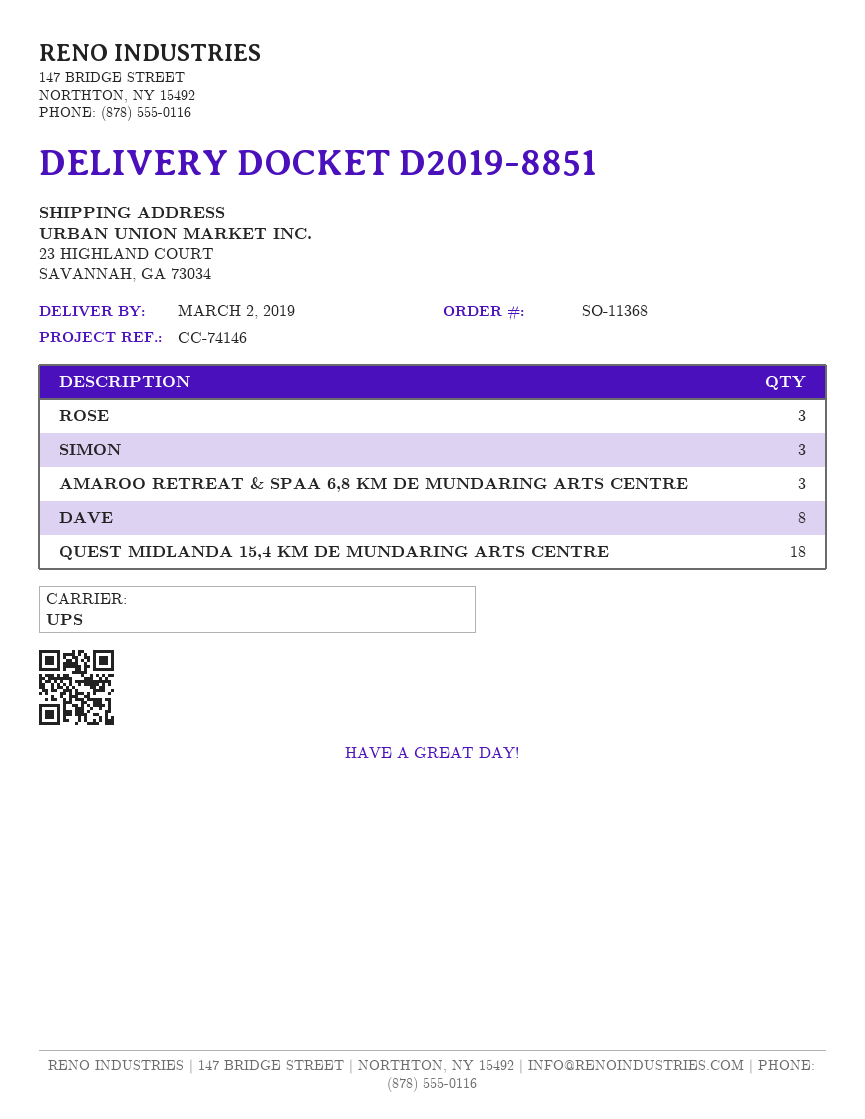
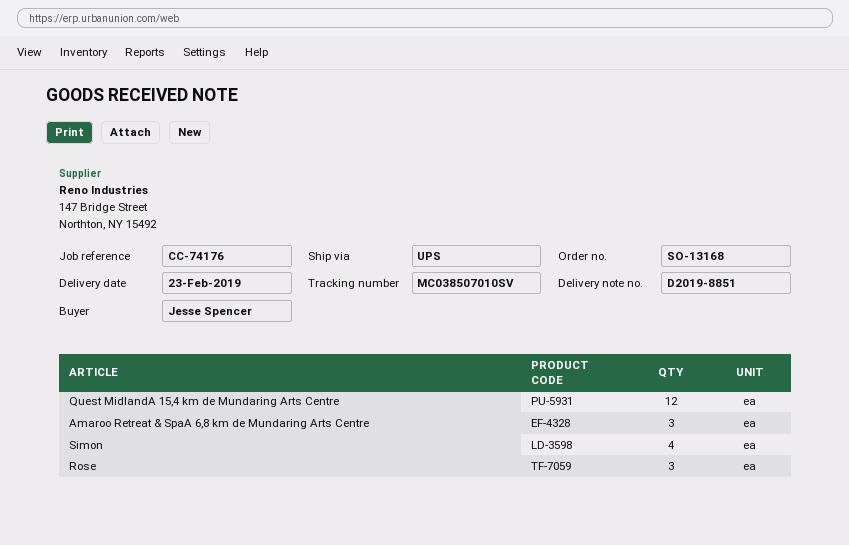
order number: SO-11368 -> SO-13168
delivery date: 2019-03-02 -> 2019-02-23
reference: CC-74146 -> CC-74176
SIMON: 3 -> 4
DAVE: 8 -> none
QUEST MIDLANDA 15,4 KM DE MUNDARING ARTS CENTRE: 18 -> 12

